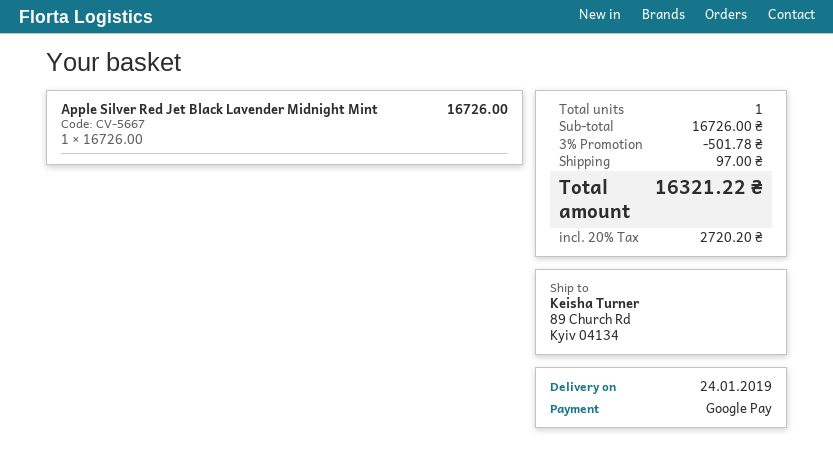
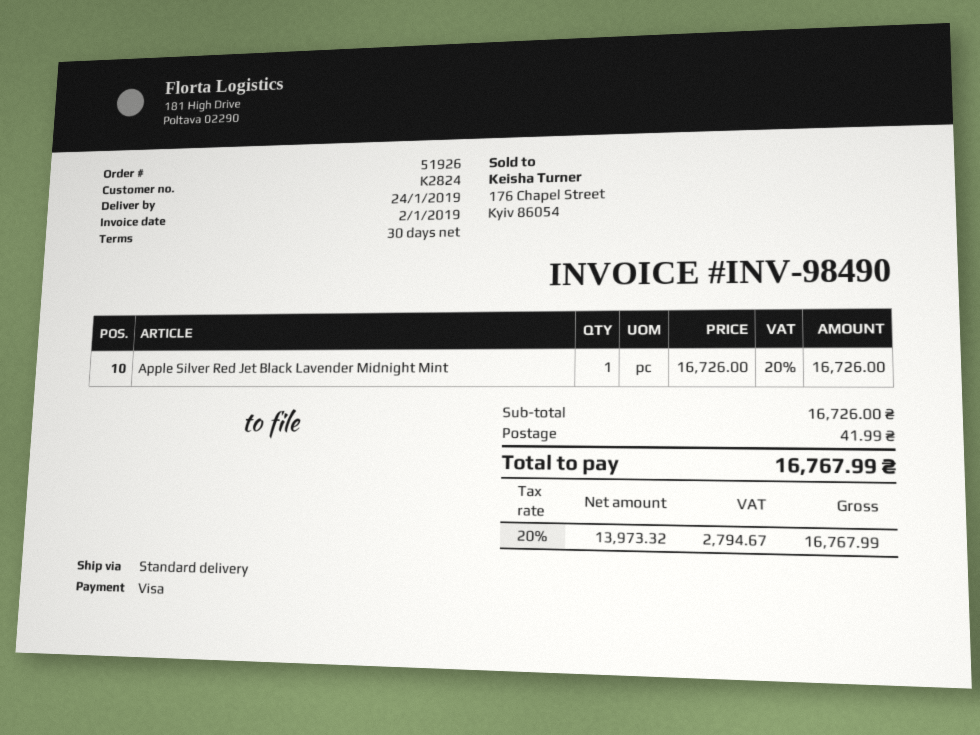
payment method: Google Pay -> Visa
discount: 3% = 501.78 -> none
shipping: 97.00 -> 41.99
tax: 20% = 2720.20 -> 20% = 2794.67
total: 16321.22 -> 16767.99

